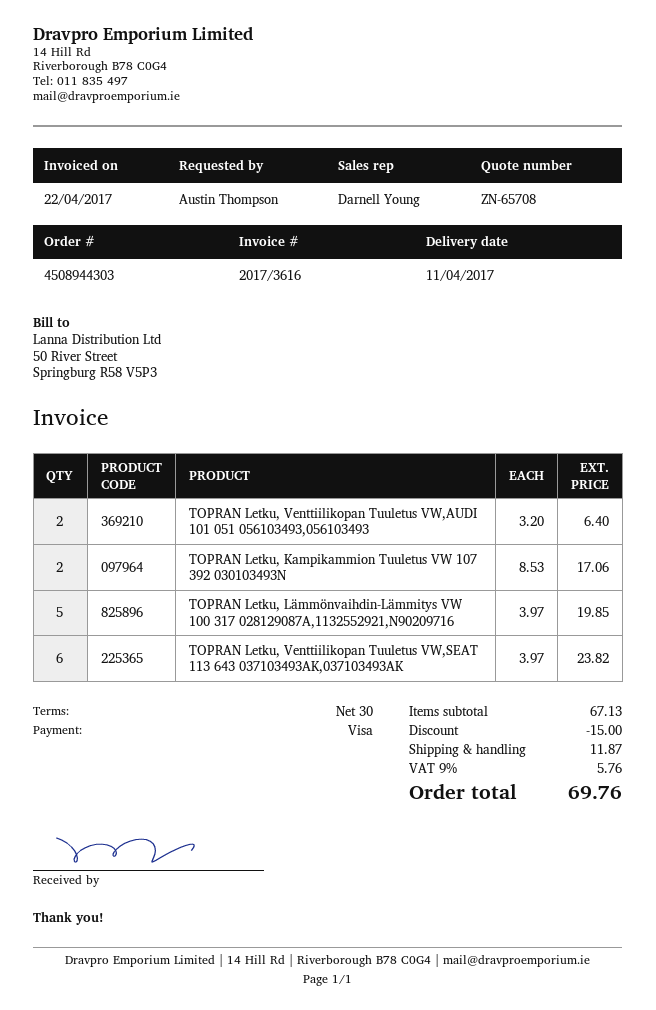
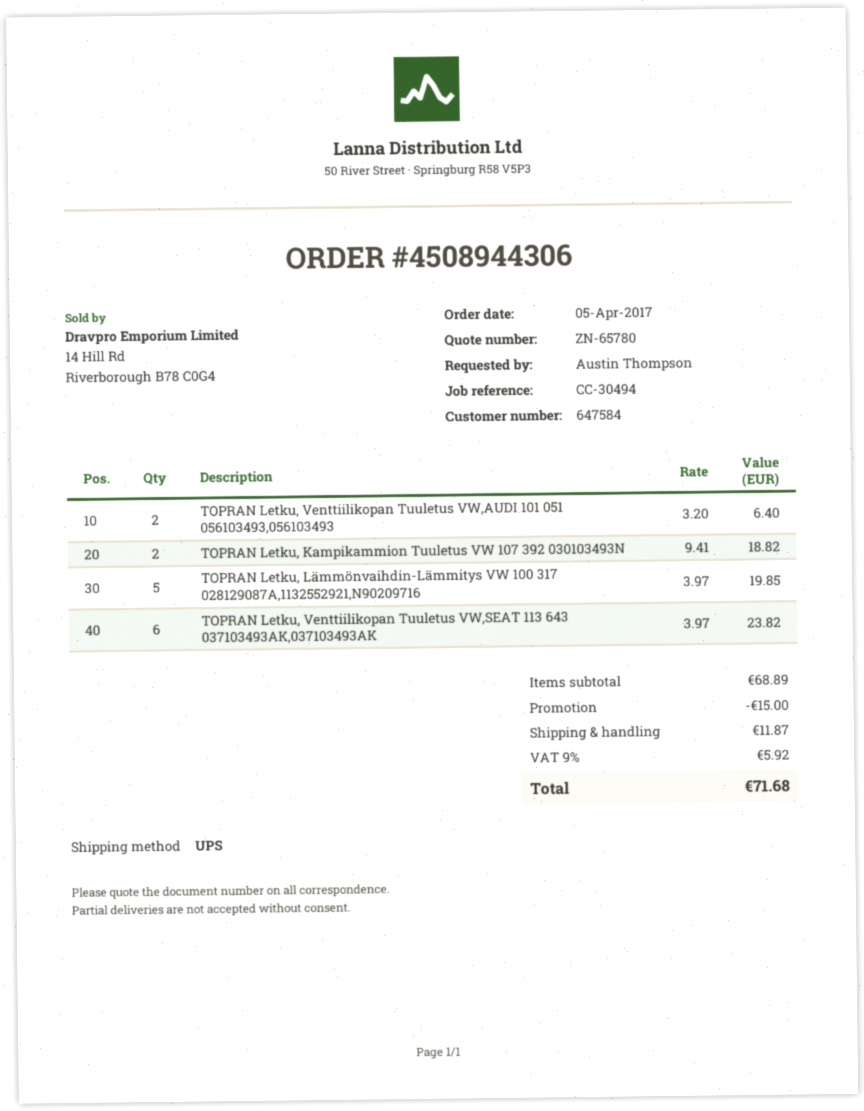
quote number: ZN-65708 -> ZN-65780
order number: 4508944303 -> 4508944306
TOPRAN Letku, Kampikammion Tuuletus VW 107 392 030103493N: 2 x 8.53 = 17.06 -> 2 x 9.41 = 18.82
subtotal: 67.13 -> 68.89
tax: 9% = 5.76 -> 9% = 5.92
total: 69.76 -> 71.68

